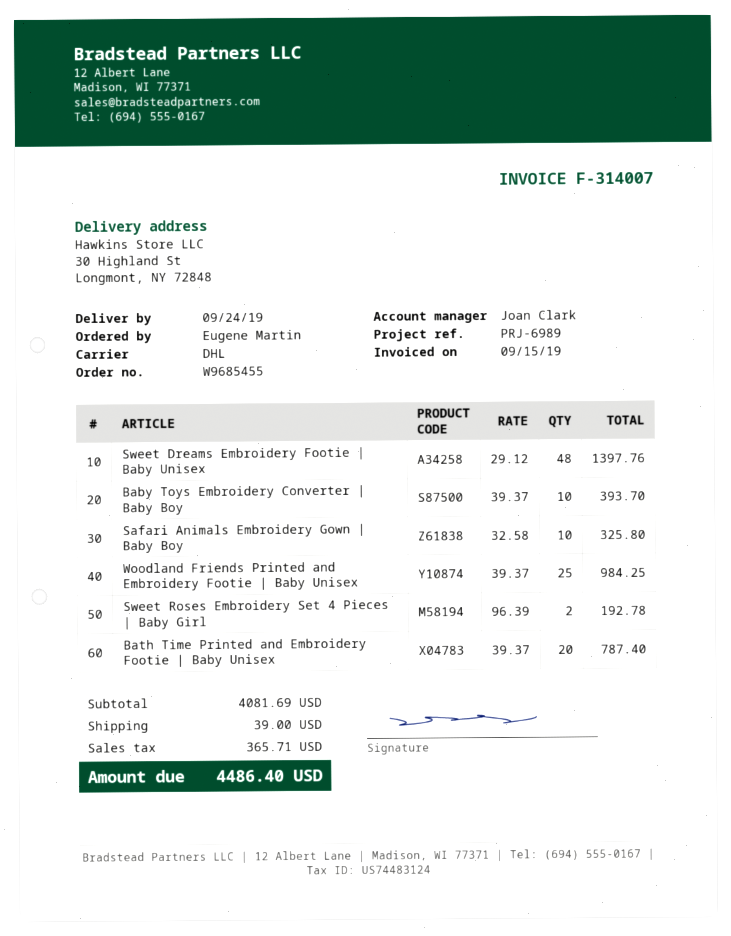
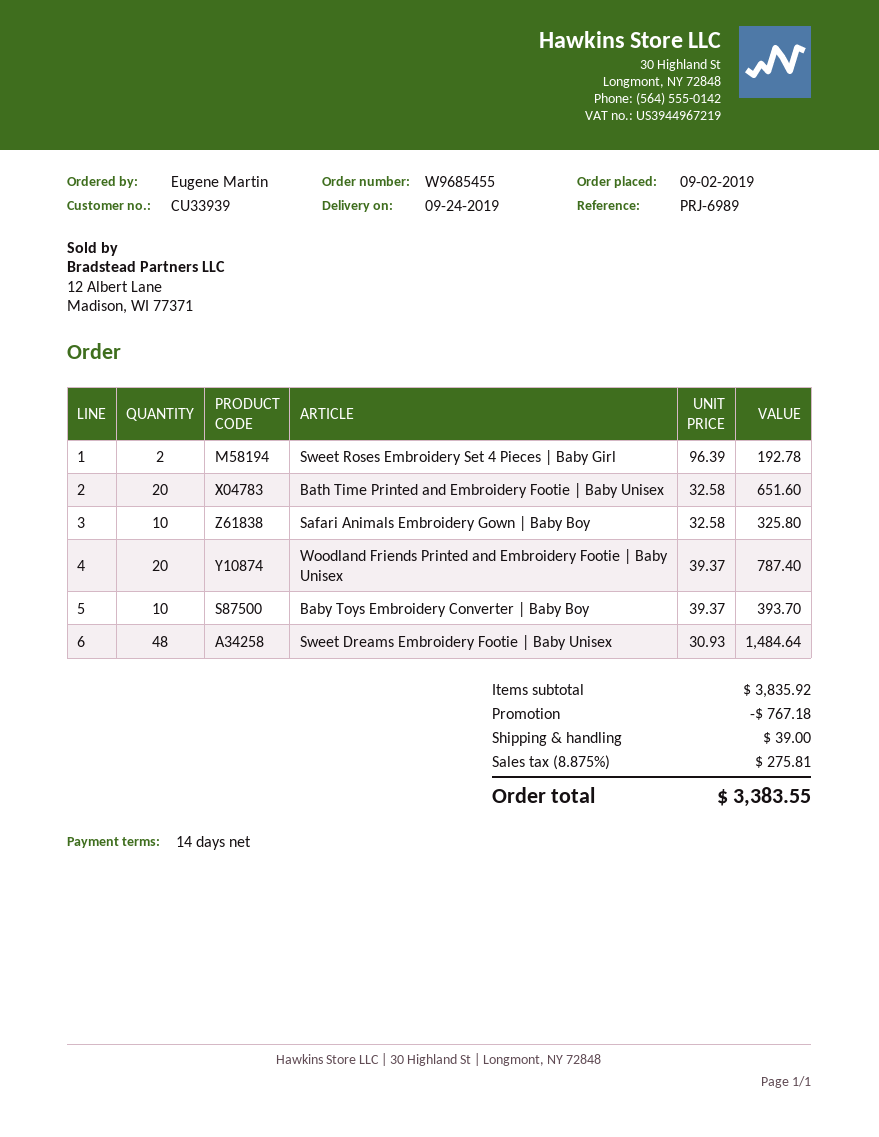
Sweet Dreams Embroidery Footie | Baby Unisex: 48 x 29.12 = 1397.76 -> 48 x 30.93 = 1484.64
Woodland Friends Printed and Embroidery Footie | Baby Unisex: 25 x 39.37 = 984.25 -> 20 x 39.37 = 787.40
Bath Time Printed and Embroidery Footie | Baby Unisex: 20 x 39.37 = 787.40 -> 20 x 32.58 = 651.60
subtotal: 4081.69 -> 3835.92
discount: none -> 767.18
tax: 365.71 -> 275.81
total: 4486.40 -> 3383.55

